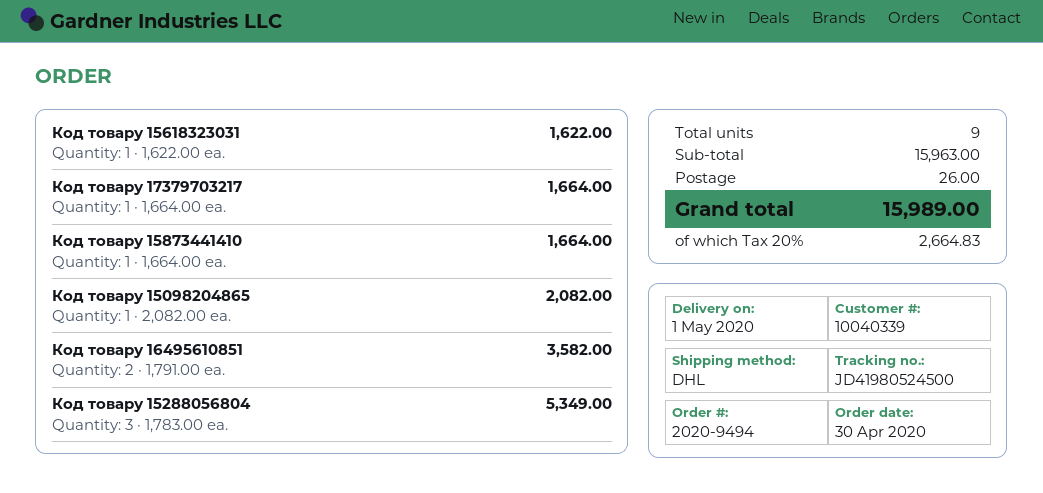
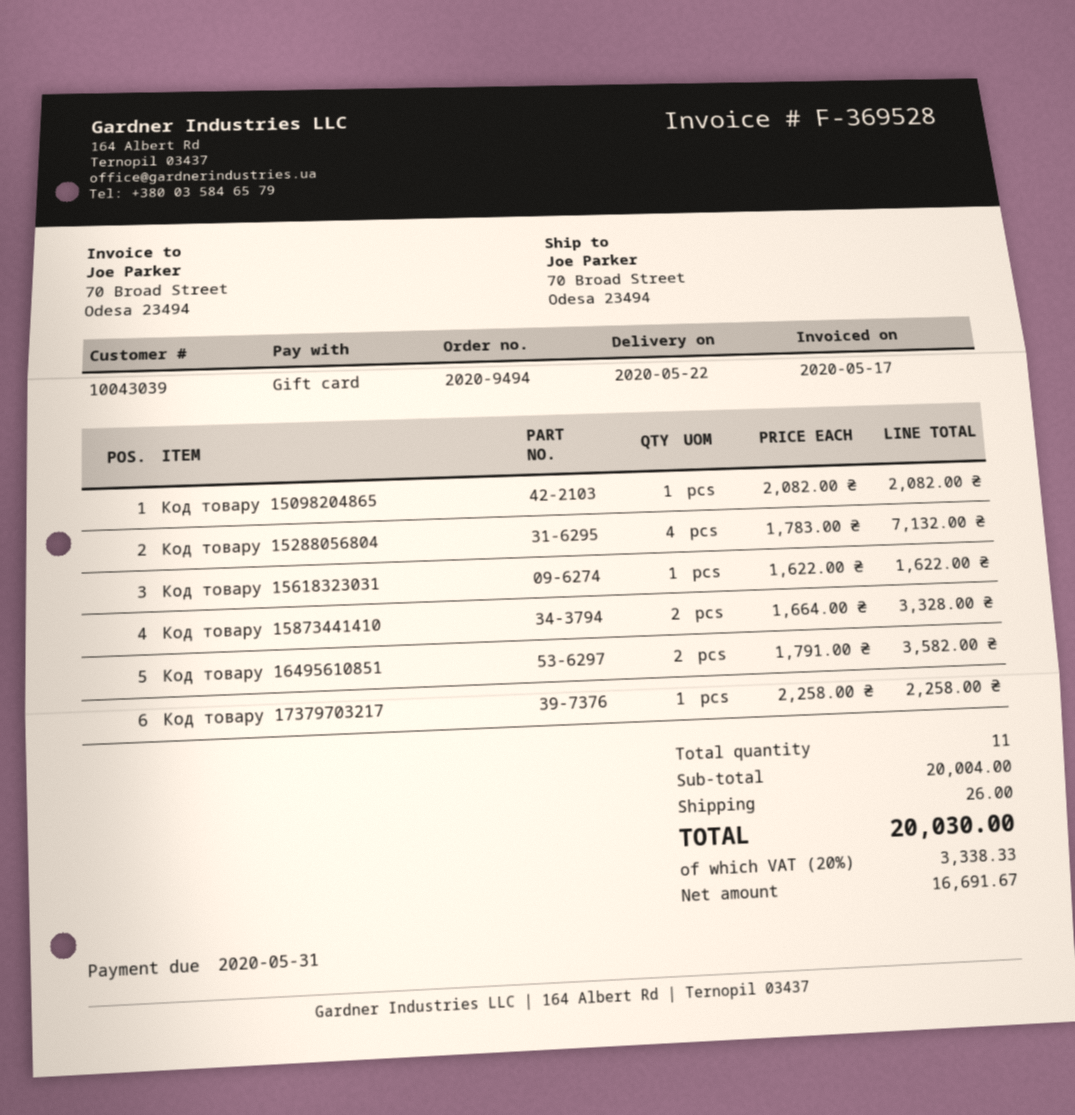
delivery date: 2020-05-01 -> 2020-05-22
customer number: 10040339 -> 10043039
Код товару 17379703217: 1 x 1664.00 = 1664.00 -> 1 x 2258.00 = 2258.00
Код товару 15873441410: 1 x 1664.00 = 1664.00 -> 2 x 1664.00 = 3328.00
Код товару 15288056804: 3 x 1783.00 = 5349.00 -> 4 x 1783.00 = 7132.00
total quantity: 9 -> 11
subtotal: 15963.00 -> 20004.00
tax: 20% = 2664.83 -> 20% = 3338.33
total: 15989.00 -> 20030.00

